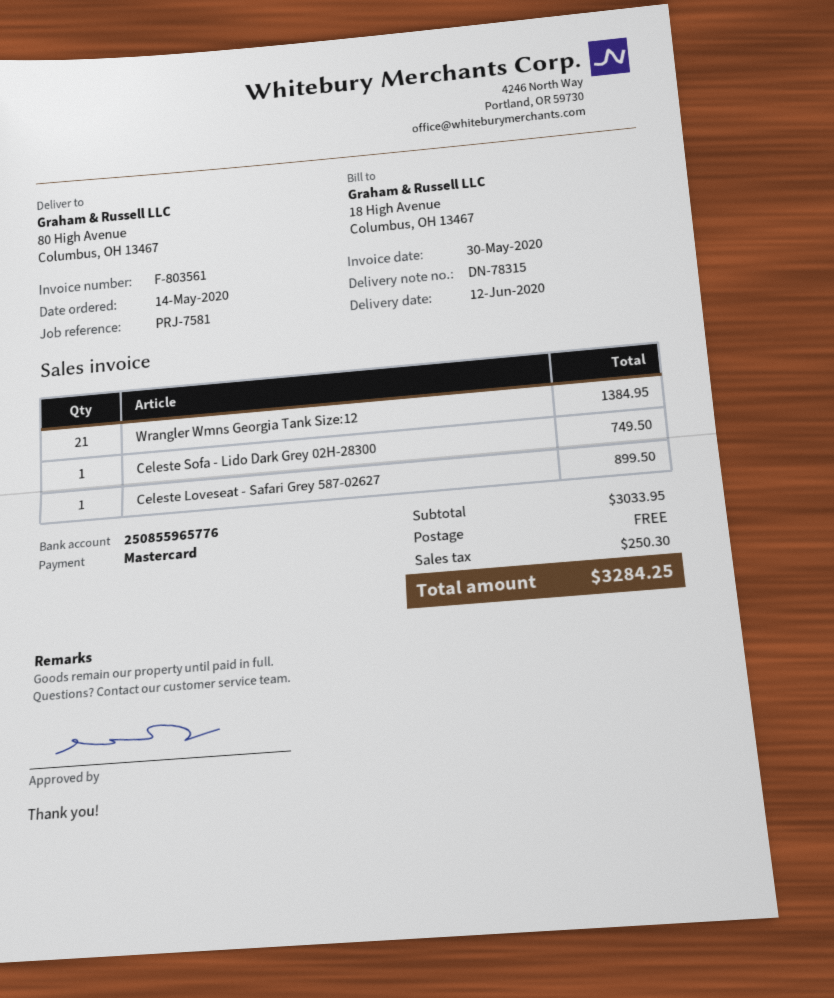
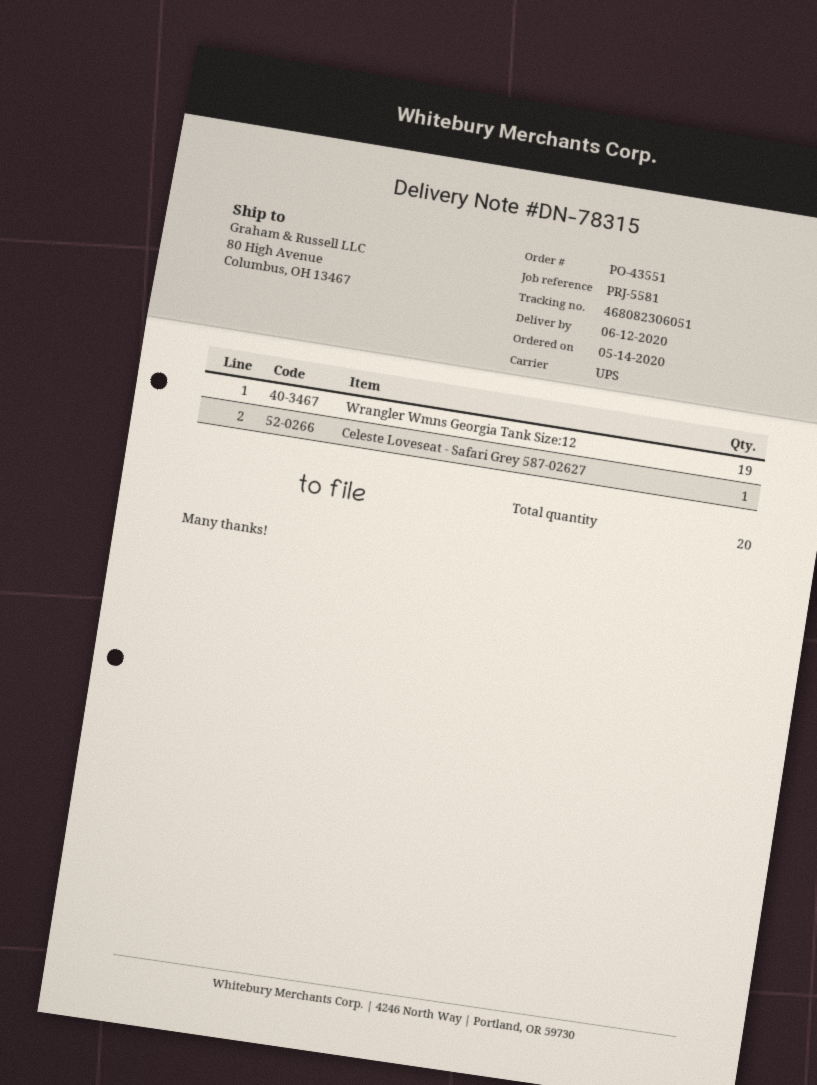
reference: PRJ-7581 -> PRJ-5581
Wrangler Wmns Georgia Tank Size:12: 21 -> 19
Celeste Sofa - Lido Dark Grey 02H-28300: 1 -> none

